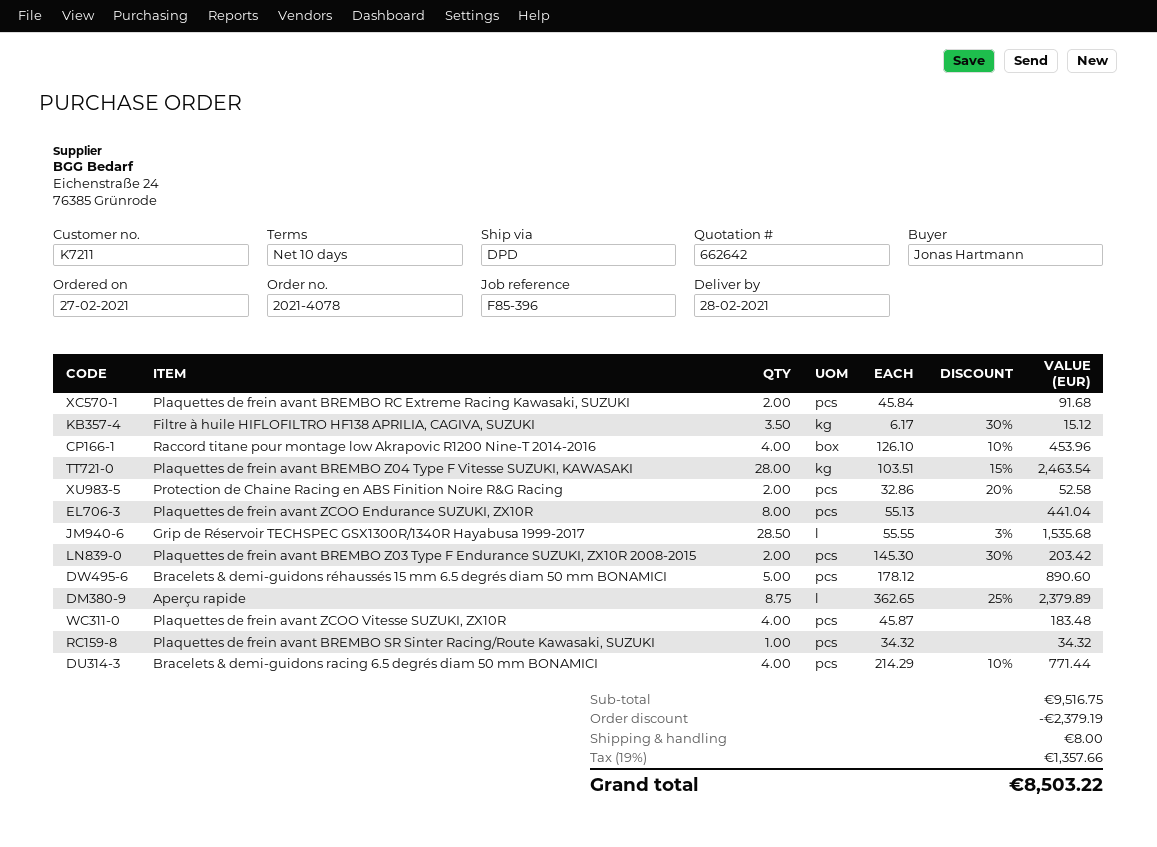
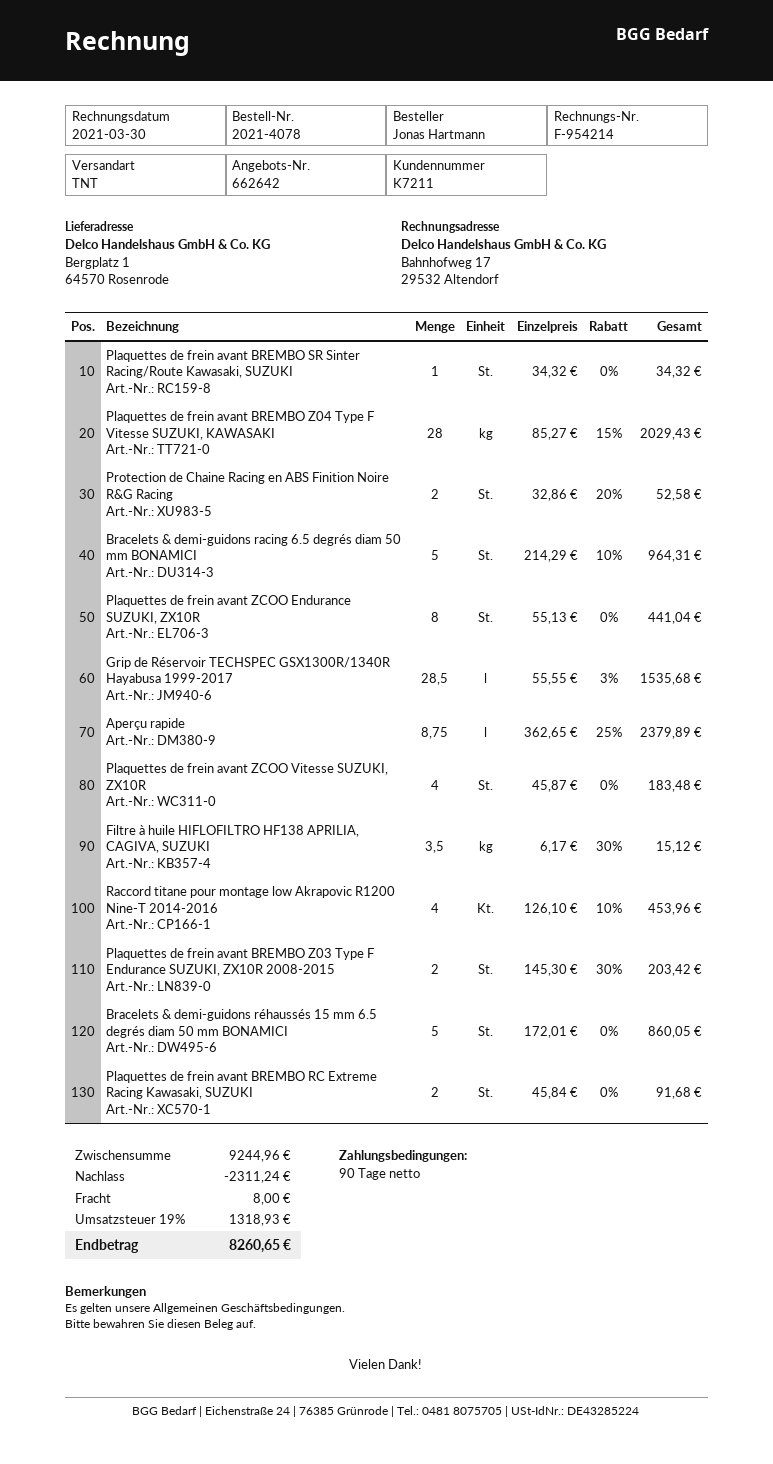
payment terms: 10 days -> 90 days
shipping method: DPD -> TNT
Plaquettes de frein avant BREMBO Z04 Type F Vitesse SUZUKI, KAWASAKI: 28 x 103.51 - 15% = 2463.54 -> 28 x 85.27 - 15% = 2029.43
Bracelets & demi-guidons réhaussés 15 mm 6.5 degrés diam 50 mm BONAMICI: 5 x 178.12 = 890.60 -> 5 x 172.01 = 860.05
Bracelets & demi-guidons racing 6.5 degrés diam 50 mm BONAMICI: 4 x 214.29 - 10% = 771.44 -> 5 x 214.29 - 10% = 964.31
subtotal: 9516.75 -> 9244.96
discount: 2379.19 -> 2311.24
tax: 19% = 1357.66 -> 19% = 1318.93
total: 8503.22 -> 8260.65

